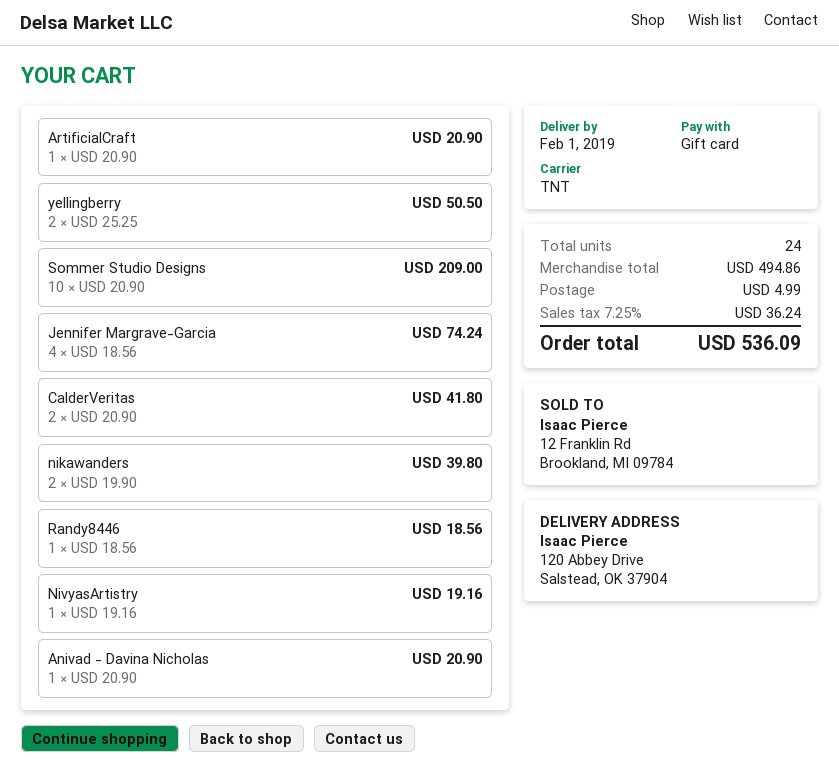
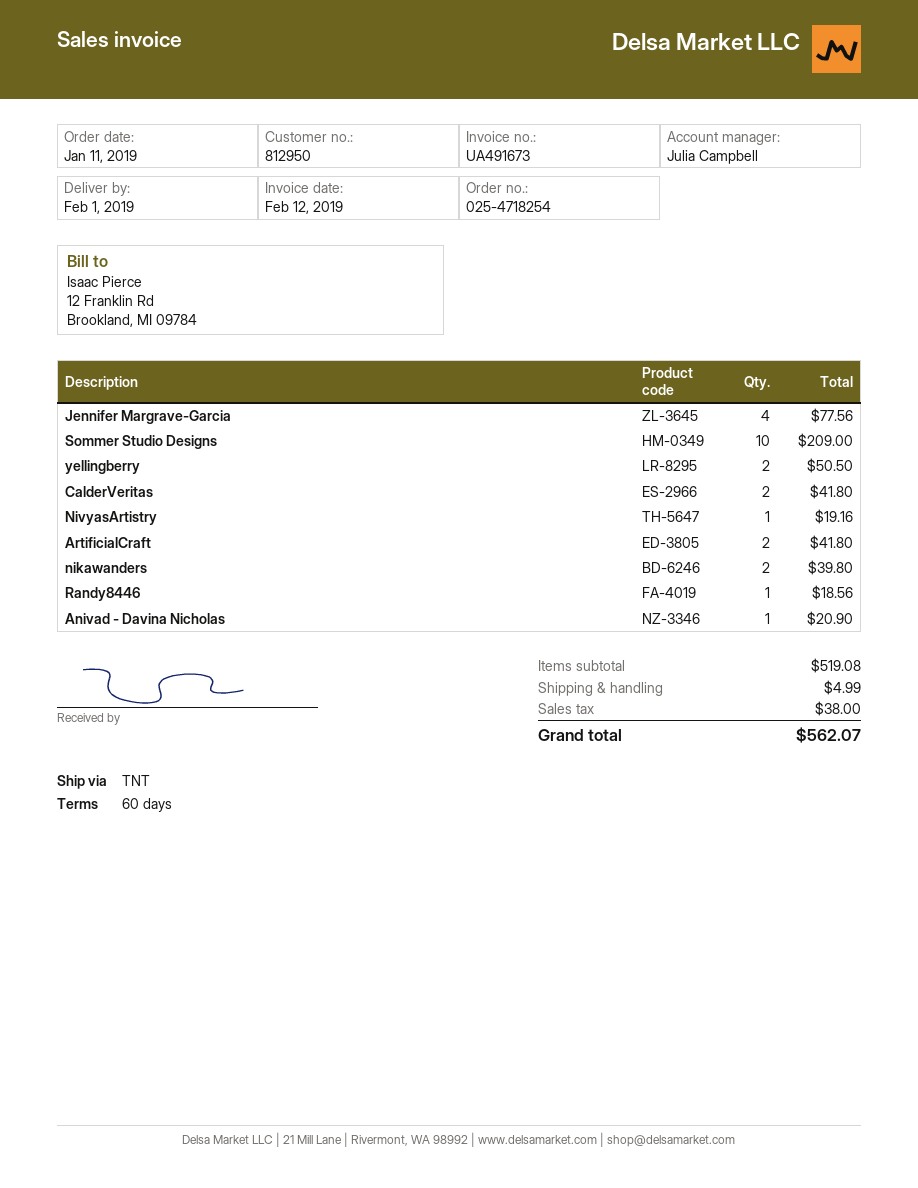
ArtificialCraft: 1 for 20.90 -> 2 for 41.80
Jennifer Margrave-Garcia: 4 for 74.24 -> 4 for 77.56
subtotal: 494.86 -> 519.08
tax: 36.24 -> 38.00
total: 536.09 -> 562.07

